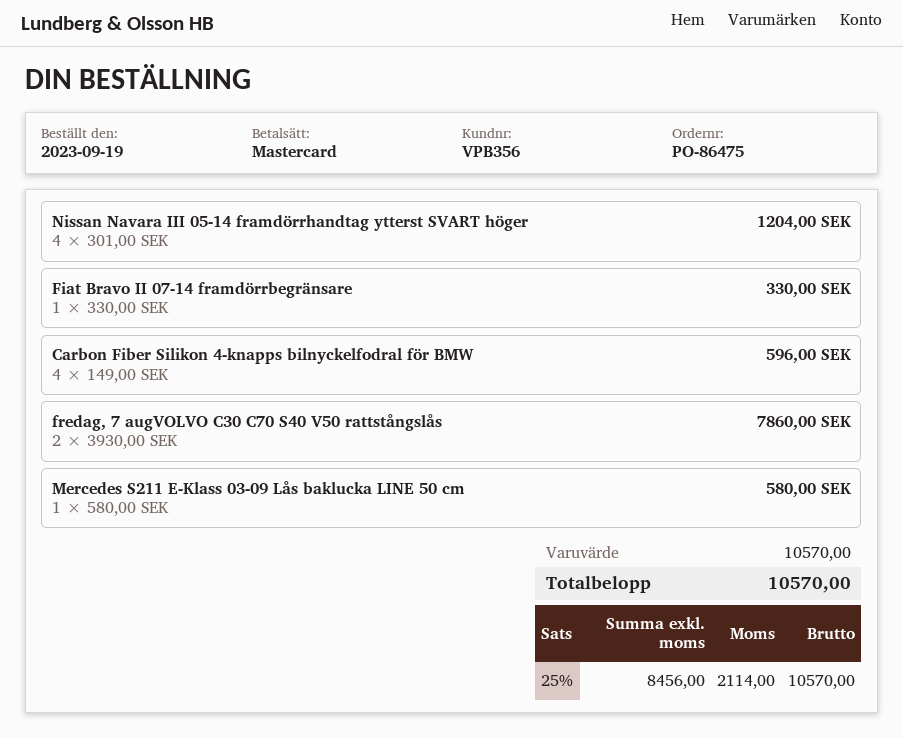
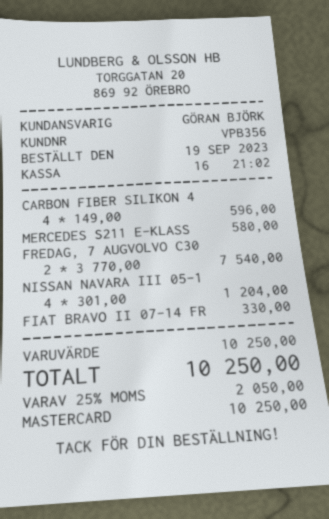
fredag, 7 augVOLVO C30 C70 S40 V50 rattstångslås: 2 x 3930.00 = 7860.00 -> 2 x 3770.00 = 7540.00
subtotal: 10570.00 -> 10250.00
tax: 25% = 2114.00 -> 25% = 2050.00
total: 10570.00 -> 10250.00

